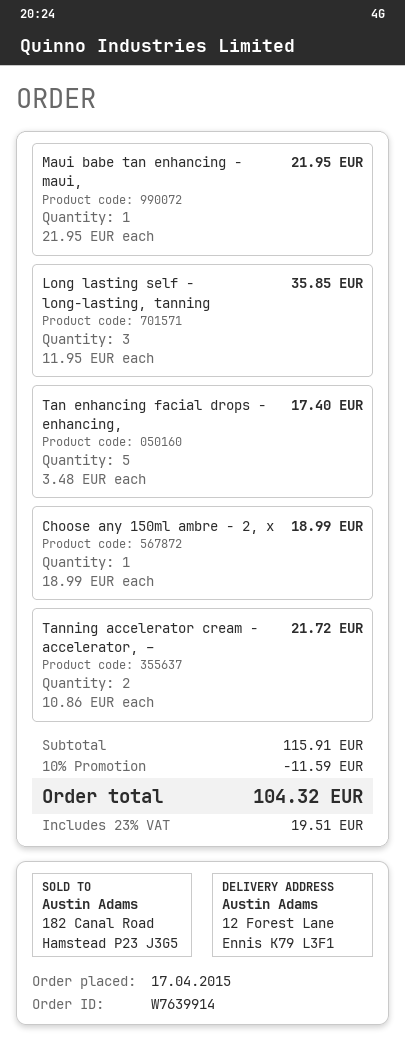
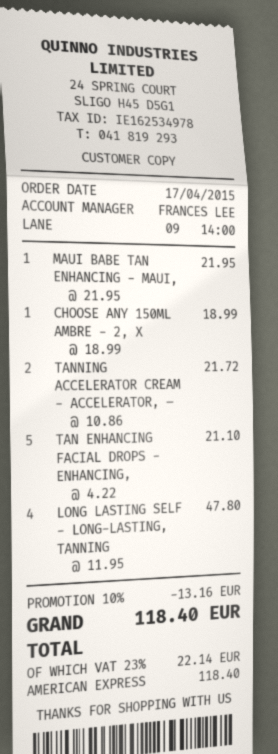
Long lasting self - long-lasting, tanning: 3 x 11.95 = 35.85 -> 4 x 11.95 = 47.80
Tan enhancing facial drops - enhancing,: 5 x 3.48 = 17.40 -> 5 x 4.22 = 21.10
discount: 10% = 11.59 -> 10% = 13.16
tax: 23% = 19.51 -> 23% = 22.14
total: 104.32 -> 118.40

